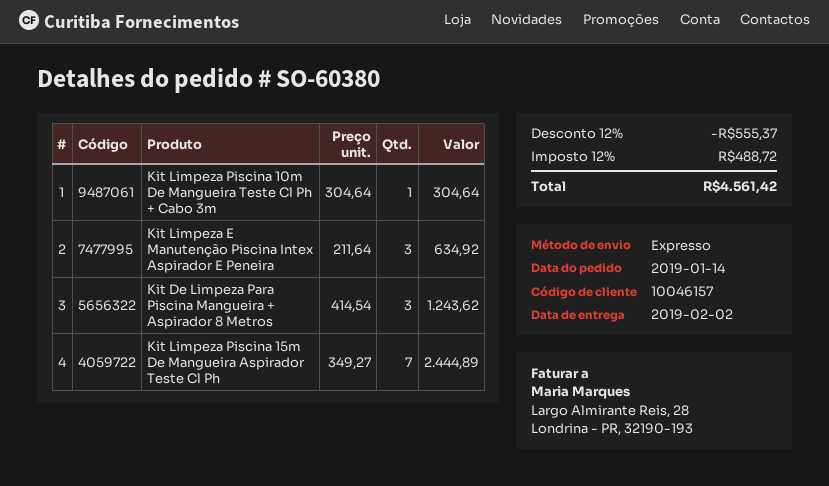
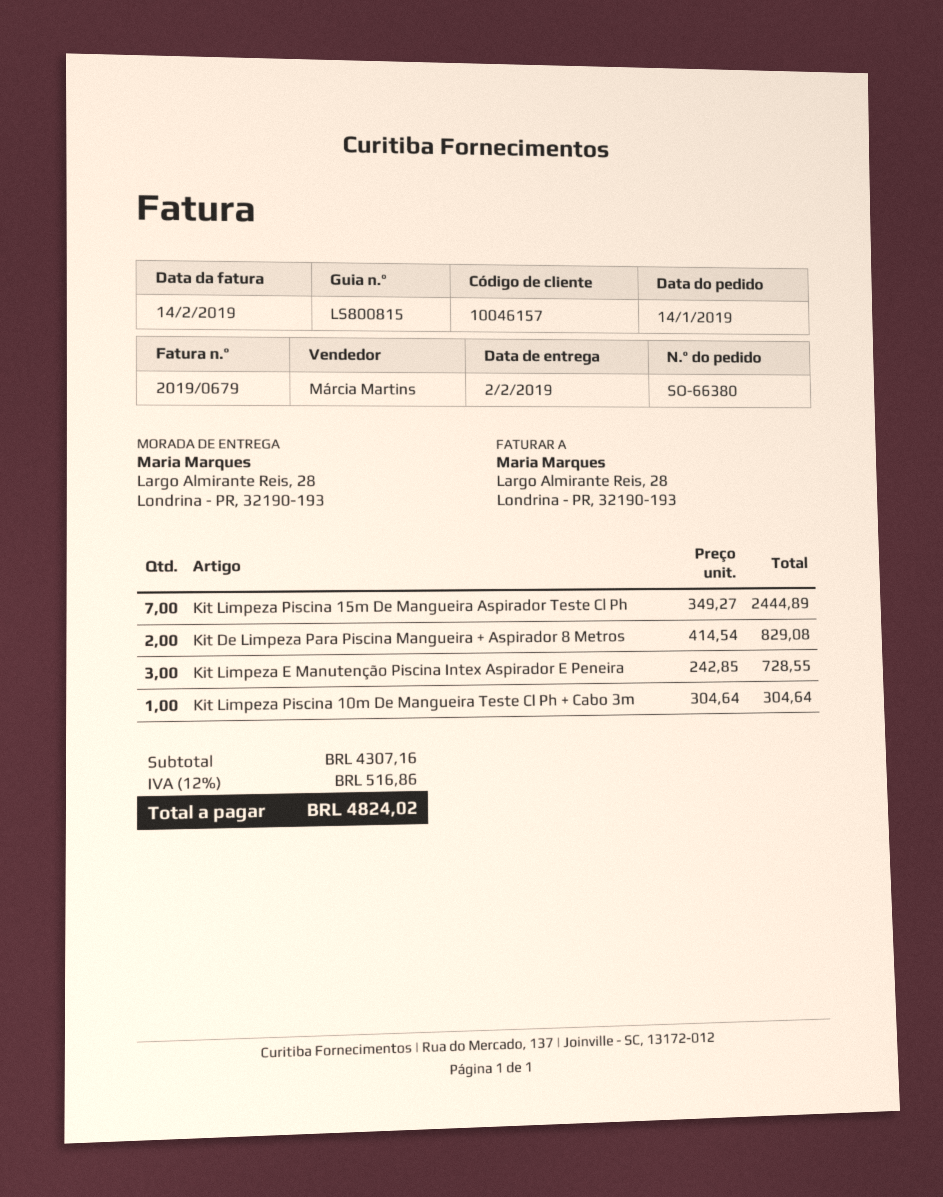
order number: SO-60380 -> SO-66380
Kit Limpeza E Manutenção Piscina Intex Aspirador E Peneira: 3 x 211.64 = 634.92 -> 3 x 242.85 = 728.55
Kit De Limpeza Para Piscina Mangueira + Aspirador 8 Metros: 3 x 414.54 = 1243.62 -> 2 x 414.54 = 829.08
discount: 12% = 555.37 -> none
tax: 12% = 488.72 -> 12% = 516.86
total: 4561.42 -> 4824.02

